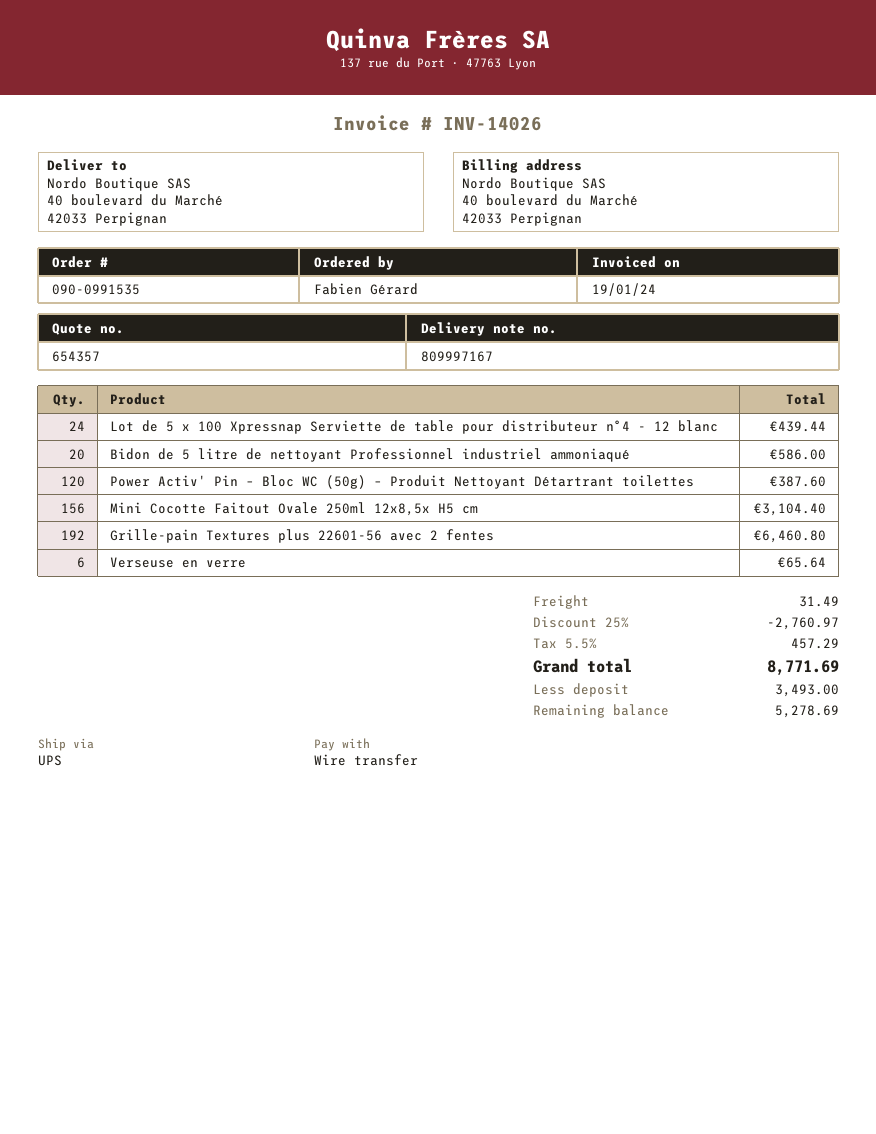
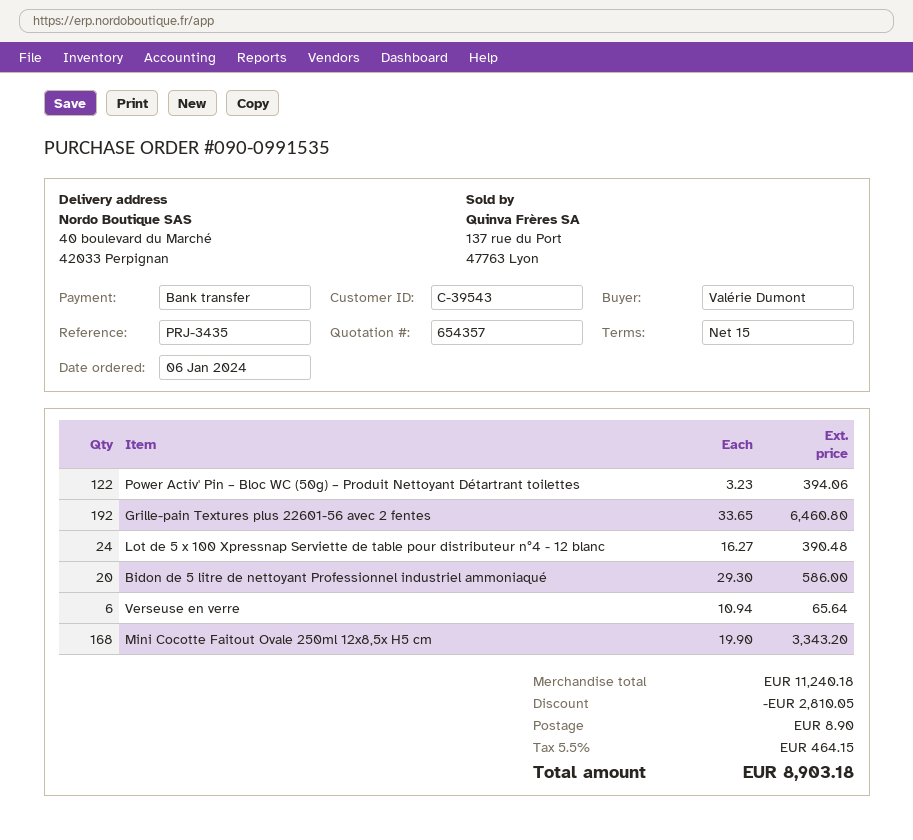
ordered by: Fabien Gérard -> Valérie Dumont
Lot de 5 x 100 Xpressnap Serviette de table pour distributeur n°4 - 12 blanc: 24 for 439.44 -> 24 for 390.48
Power Activ' Pin – Bloc WC (50g) – Produit Nettoyant Détartrant toilettes: 120 for 387.60 -> 122 for 394.06
Mini Cocotte Faitout Ovale 250ml 12x8,5x H5 cm: 156 for 3104.40 -> 168 for 3343.20
discount: 2760.97 -> 2810.05
shipping: 31.49 -> 8.90
tax: 5.5% = 457.29 -> 5.5% = 464.15
total: 8771.69 -> 8903.18

